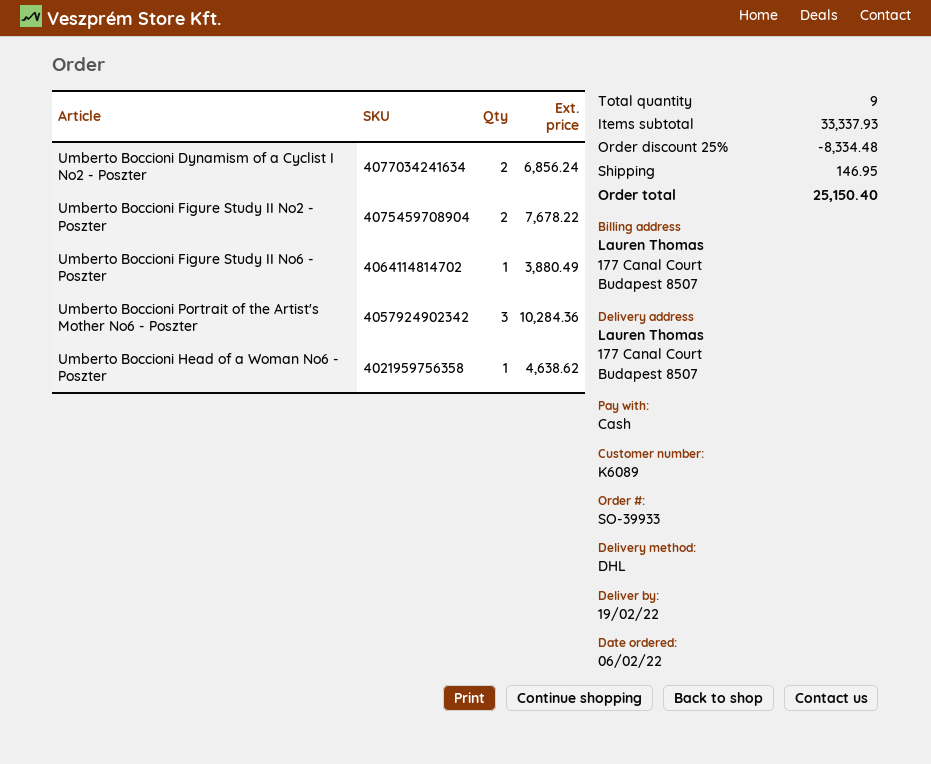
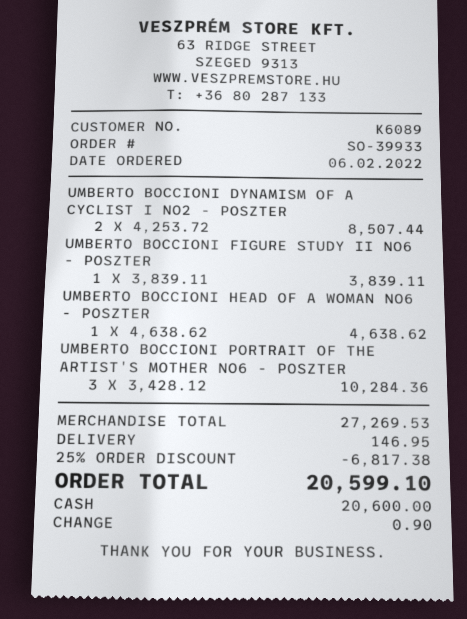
Umberto Boccioni Dynamism of a Cyclist I No2 - Poszter: 2 for 6856.24 -> 2 for 8507.44
Umberto Boccioni Figure Study II No2 - Poszter: 2 for 7678.22 -> none
Umberto Boccioni Figure Study II No6 - Poszter: 1 for 3880.49 -> 1 for 3839.11
subtotal: 33337.93 -> 27269.53
discount: 25% = 8334.48 -> 25% = 6817.38
total: 25150.40 -> 20599.10

